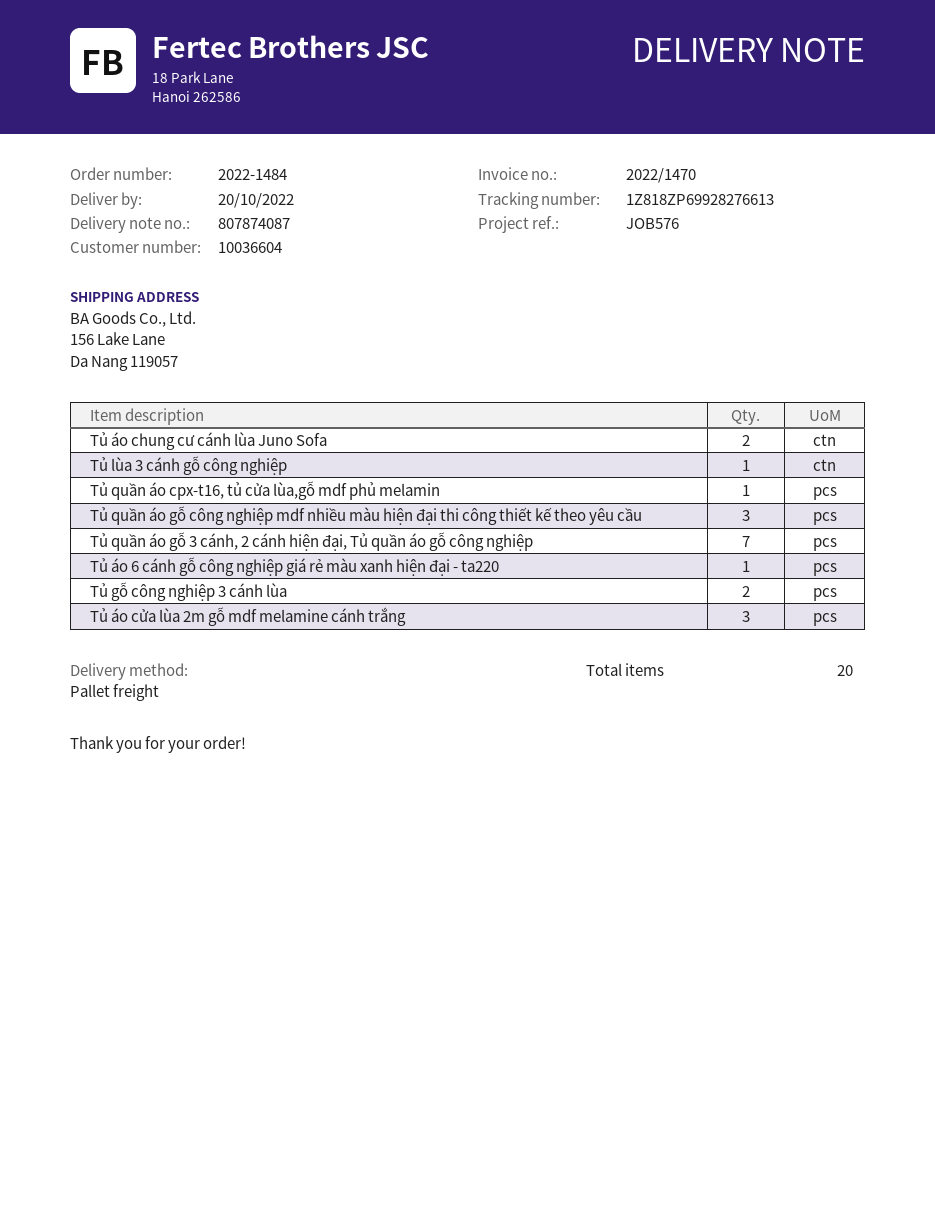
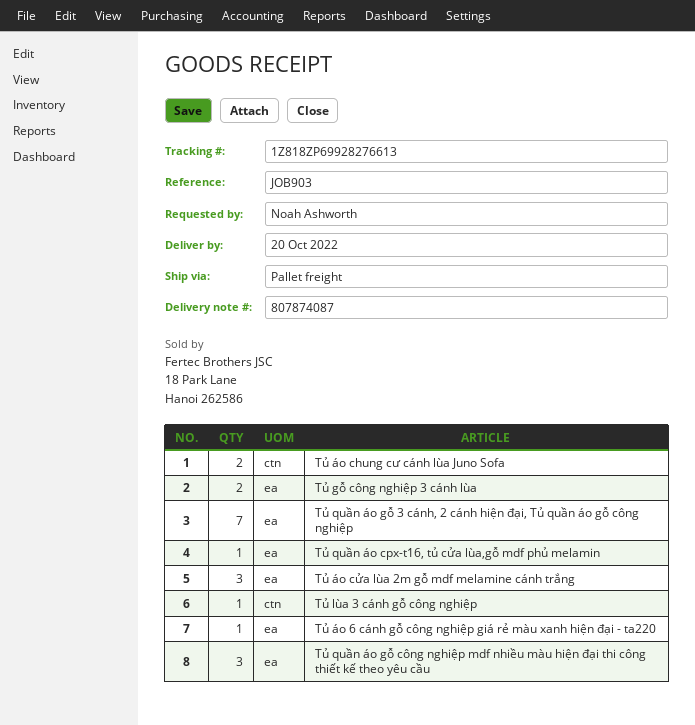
reference: JOB576 -> JOB903

